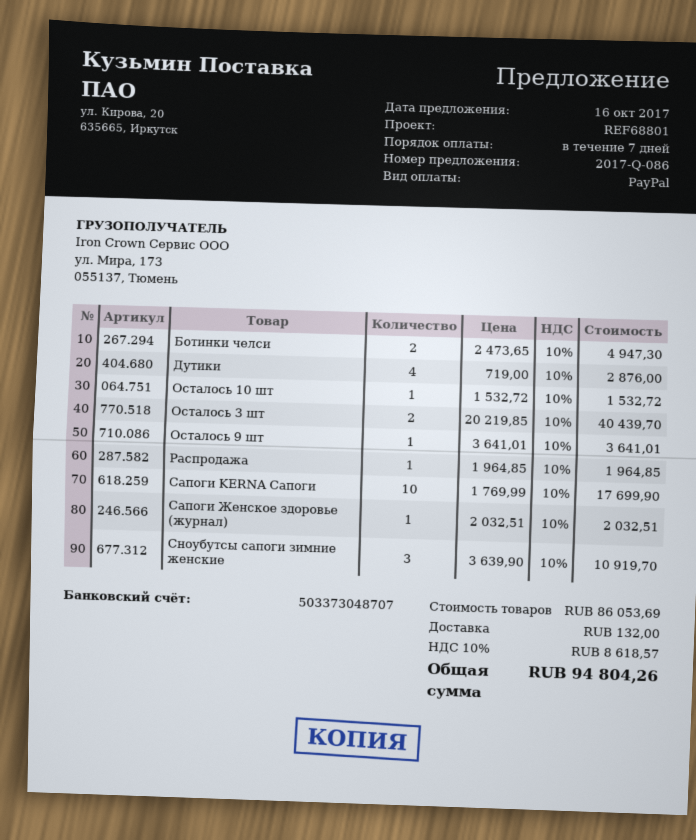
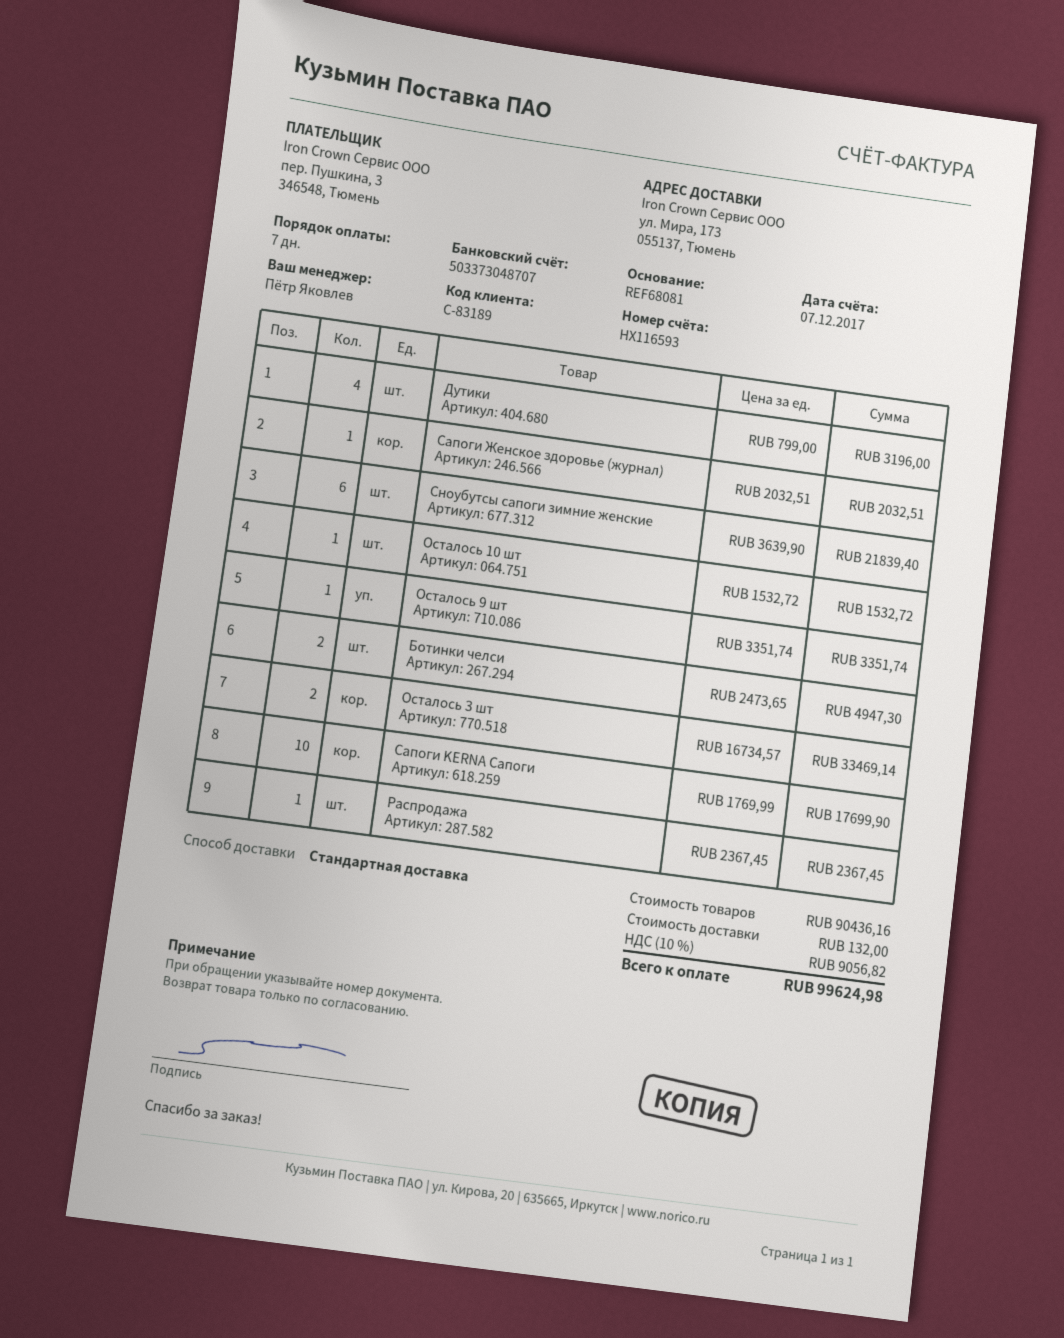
reference: REF68801 -> REF68081
Дутики: 4 x 719.00 = 2876.00 -> 4 x 799.00 = 3196.00
Осталось 3 шт: 2 x 20219.85 = 40439.70 -> 2 x 16734.57 = 33469.14
Осталось 9 шт: 1 x 3641.01 = 3641.01 -> 1 x 3351.74 = 3351.74
Распродажа: 1 x 1964.85 = 1964.85 -> 1 x 2367.45 = 2367.45
Сноубутсы сапоги зимние женские: 3 x 3639.90 = 10919.70 -> 6 x 3639.90 = 21839.40
subtotal: 86053.69 -> 90436.16
tax: 10% = 8618.57 -> 10% = 9056.82
total: 94804.26 -> 99624.98

